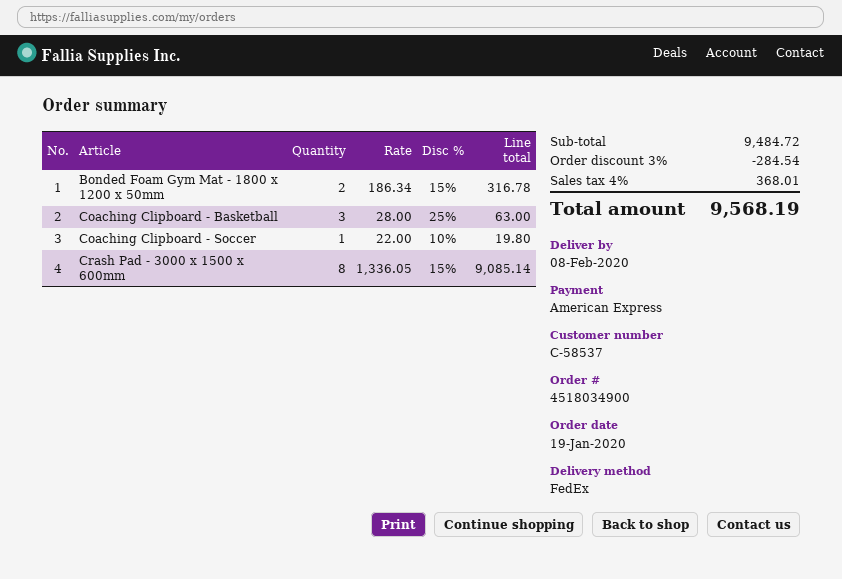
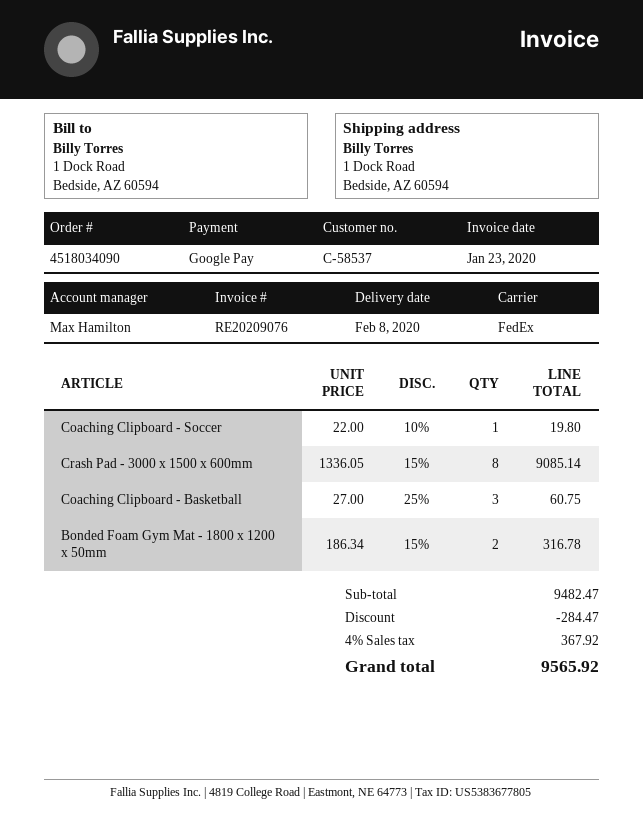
order number: 4518034900 -> 4518034090
payment method: American Express -> Google Pay
Coaching Clipboard - Basketball: 3 x 28.00 - 25% = 63.00 -> 3 x 27.00 - 25% = 60.75
subtotal: 9484.72 -> 9482.47
discount: 284.54 -> 284.47
tax: 4% = 368.01 -> 4% = 367.92
total: 9568.19 -> 9565.92

